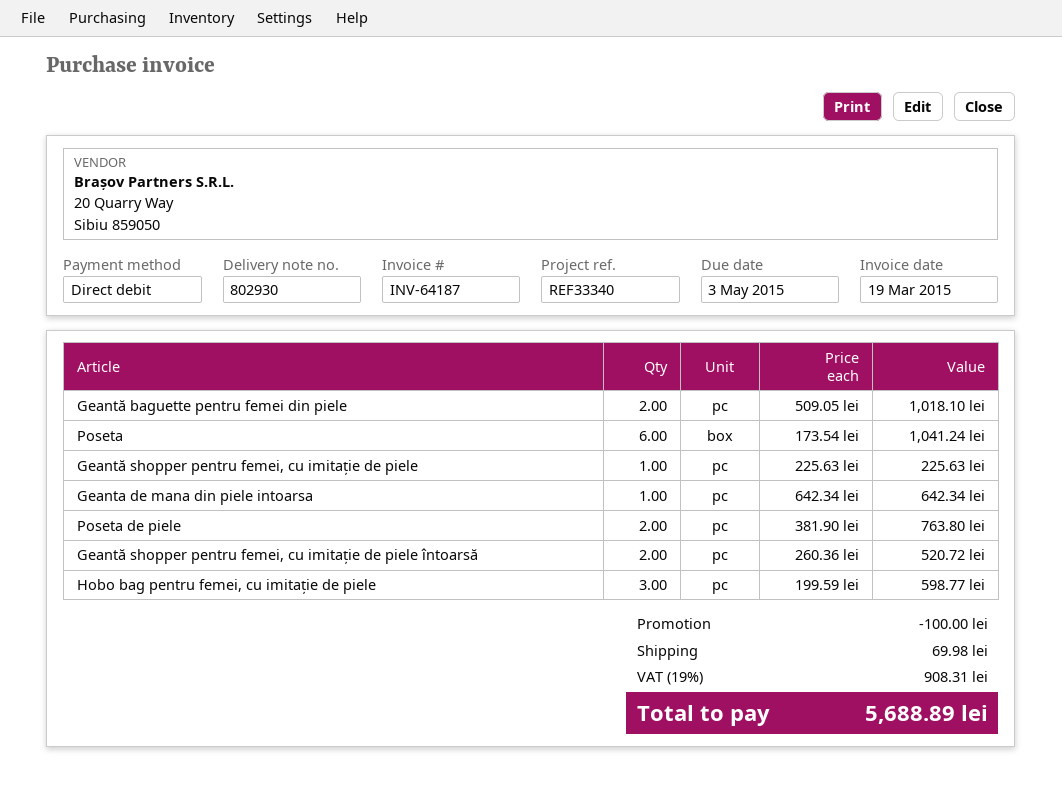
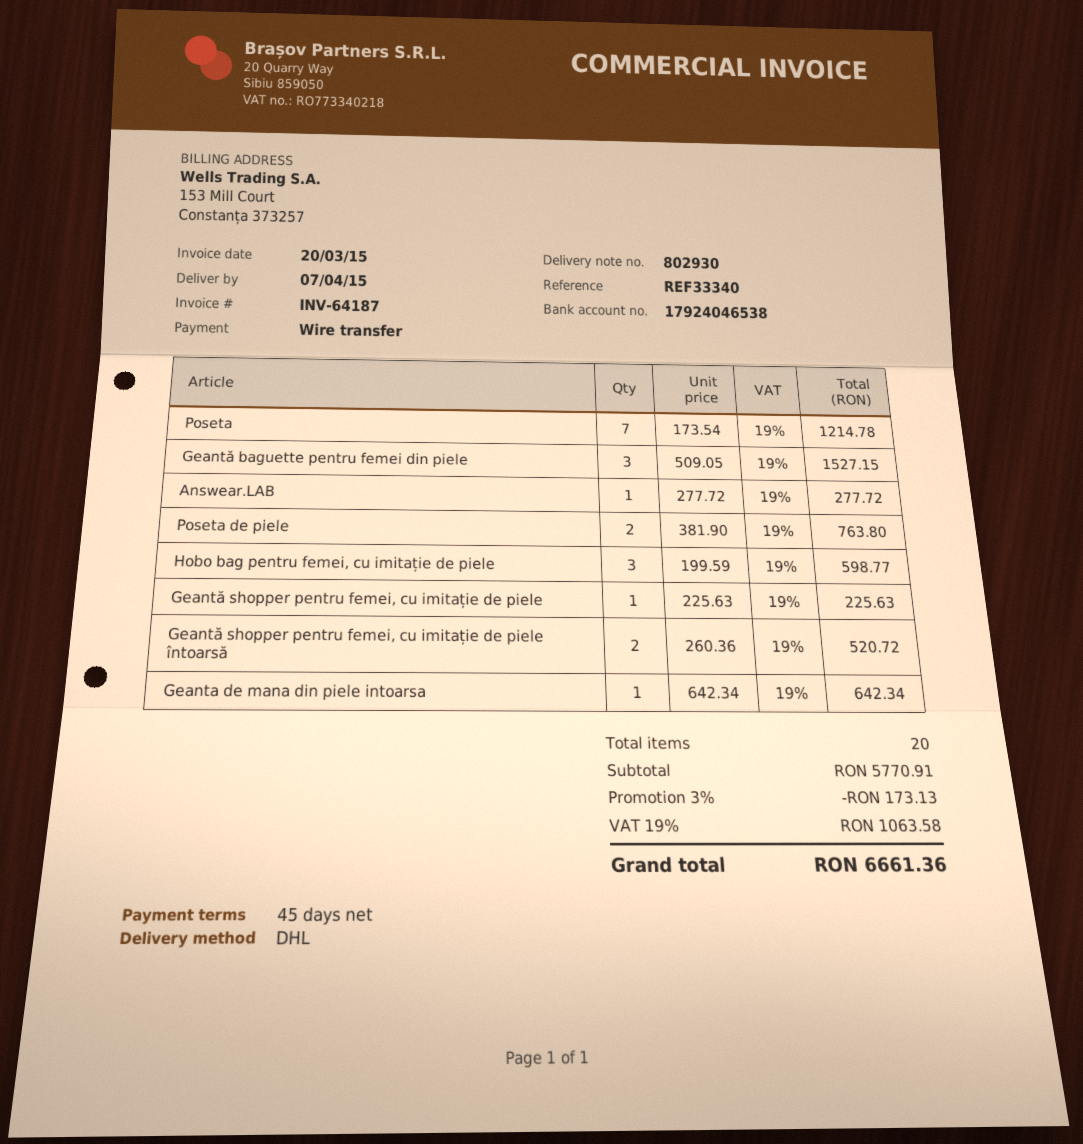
invoice date: 2015-03-19 -> 2015-03-20
payment method: direct debit -> bank transfer
Geantă baguette pentru femei din piele: 2 x 509.05 = 1018.10 -> 3 x 509.05 = 1527.15
Poseta: 6 x 173.54 = 1041.24 -> 7 x 173.54 = 1214.78
Answear.LAB: none -> 1 x 277.72 = 277.72
discount: 100.00 -> 173.13
shipping: 69.98 -> none
tax: 19% = 908.31 -> 19% = 1063.58
total: 5688.89 -> 6661.36

